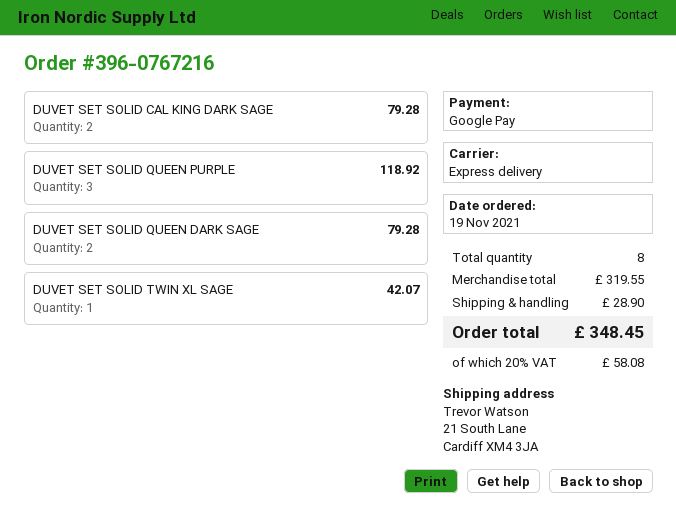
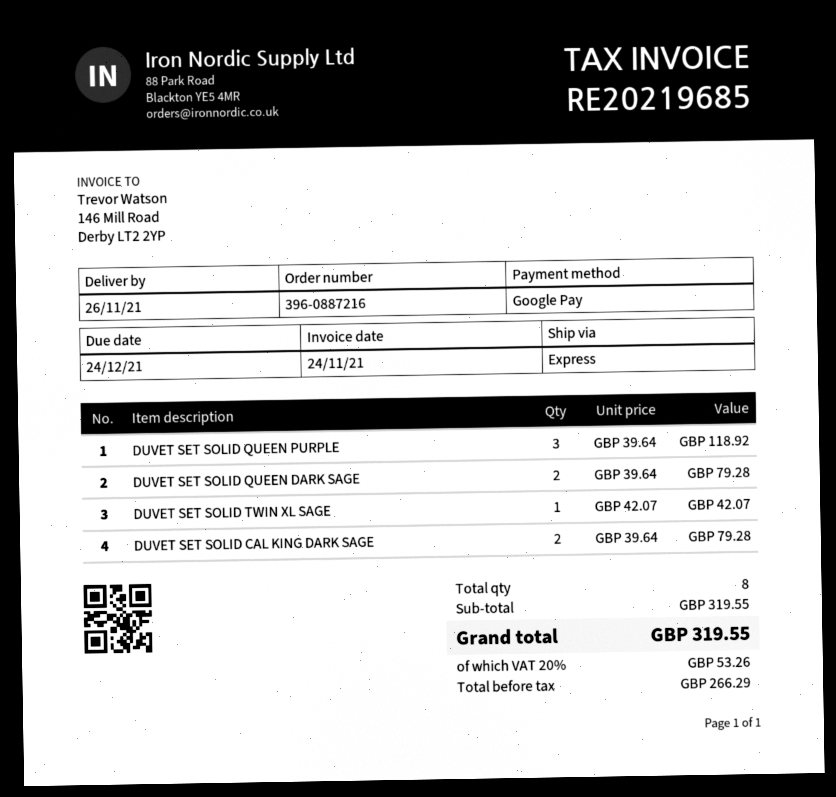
order number: 396-0767216 -> 396-0887216
shipping: 28.90 -> none
tax: 20% = 58.08 -> 20% = 53.26
total: 348.45 -> 319.55

